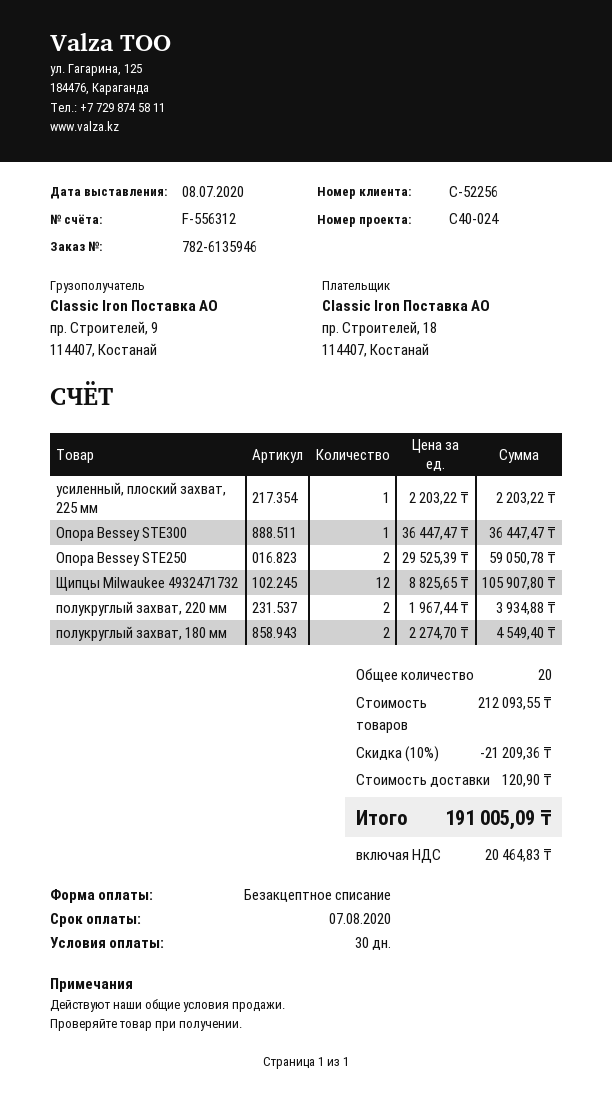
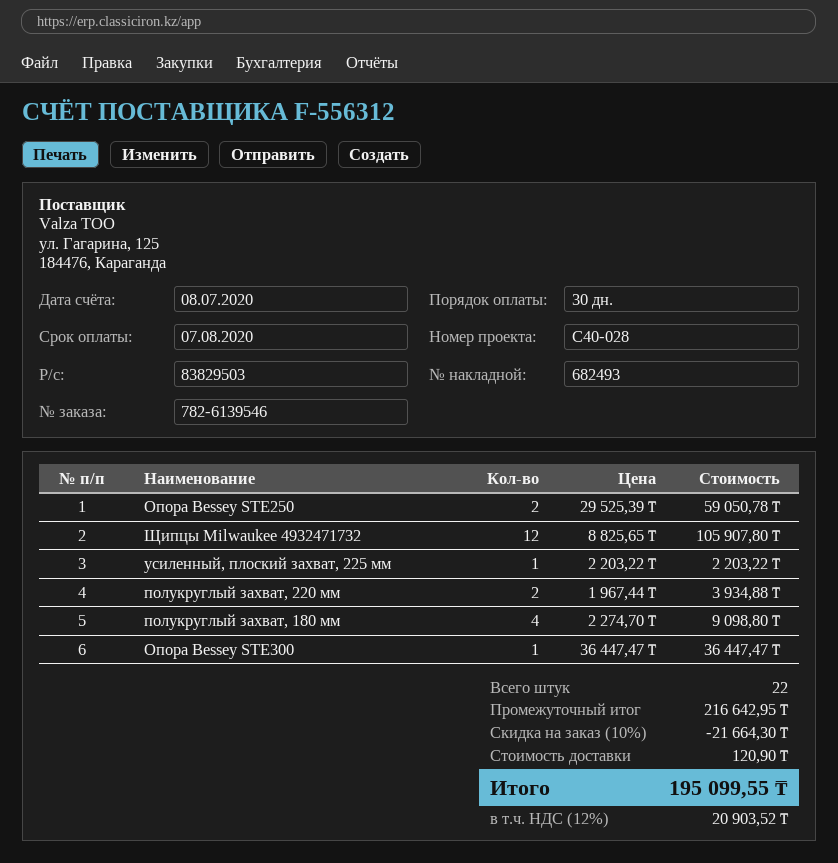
order number: 782-6135946 -> 782-6139546
reference: C40-024 -> C40-028
полукруглый захват, 180 мм: 2 x 2274.70 = 4549.40 -> 4 x 2274.70 = 9098.80
total quantity: 20 -> 22
subtotal: 212093.55 -> 216642.95
discount: 10% = 21209.36 -> 10% = 21664.30
tax: 20464.83 -> 20903.52
total: 191005.09 -> 195099.55

